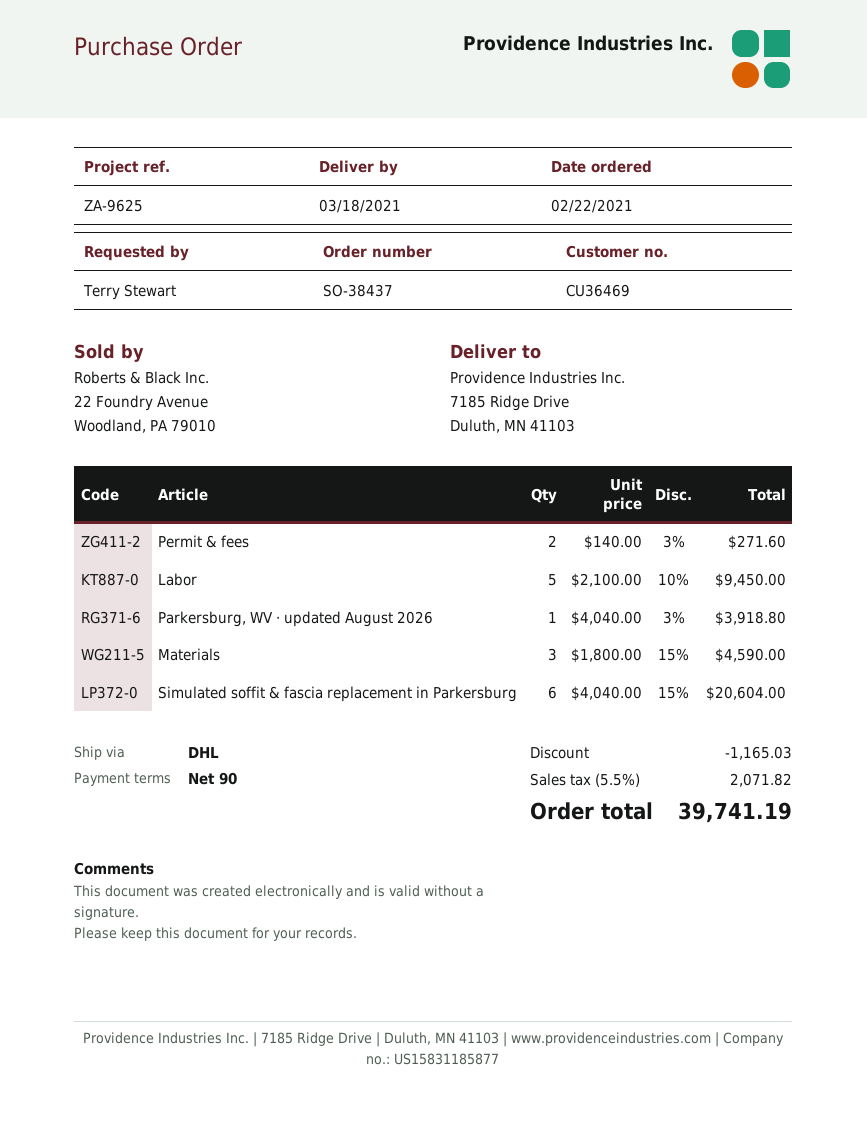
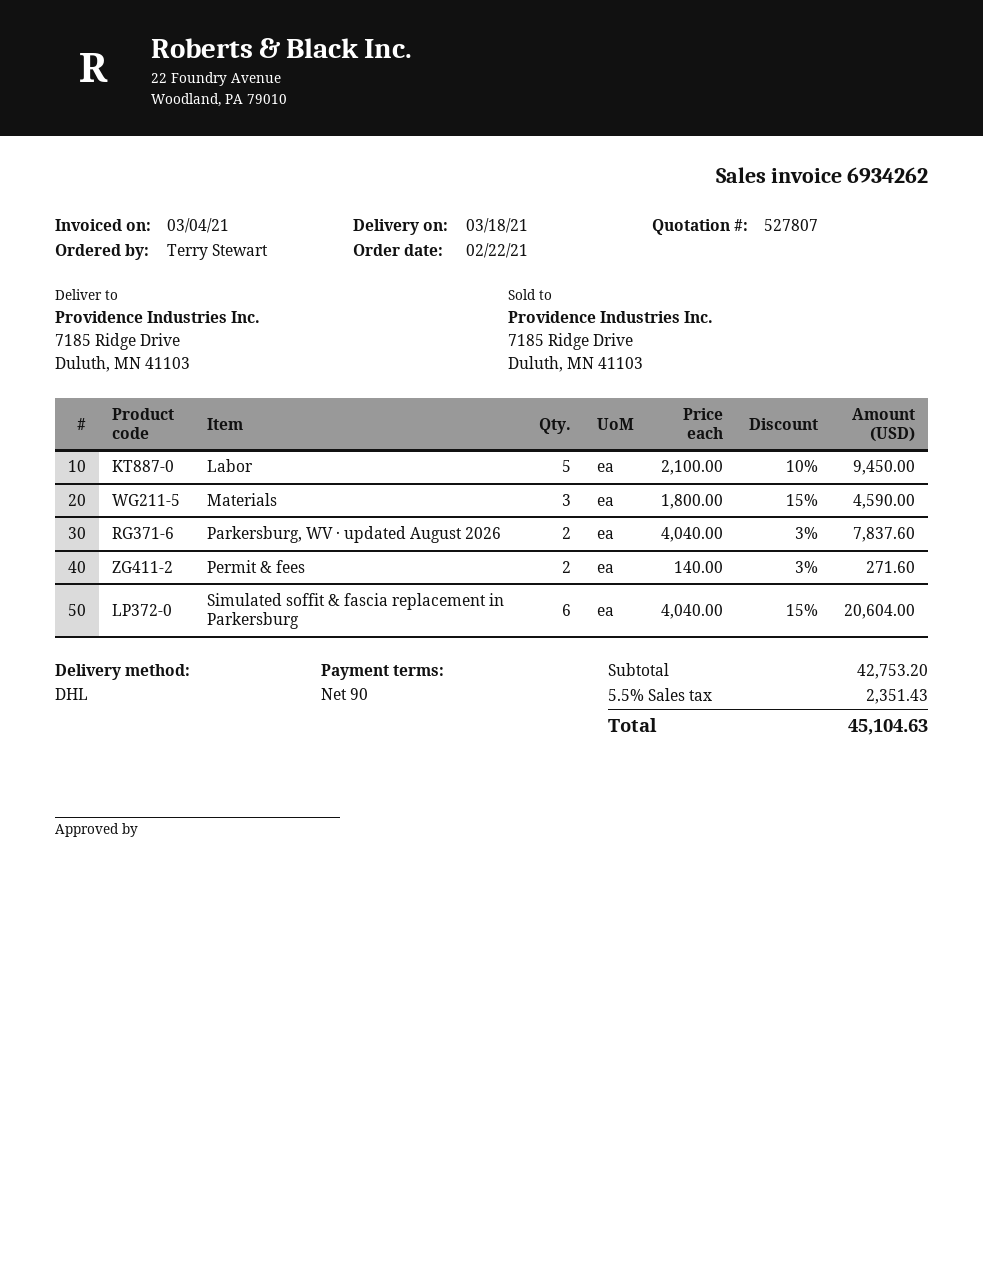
Parkersburg, WV · updated August 2026: 1 x 4040.00 - 3% = 3918.80 -> 2 x 4040.00 - 3% = 7837.60
discount: 1165.03 -> none
tax: 5.5% = 2071.82 -> 5.5% = 2351.43
total: 39741.19 -> 45104.63

